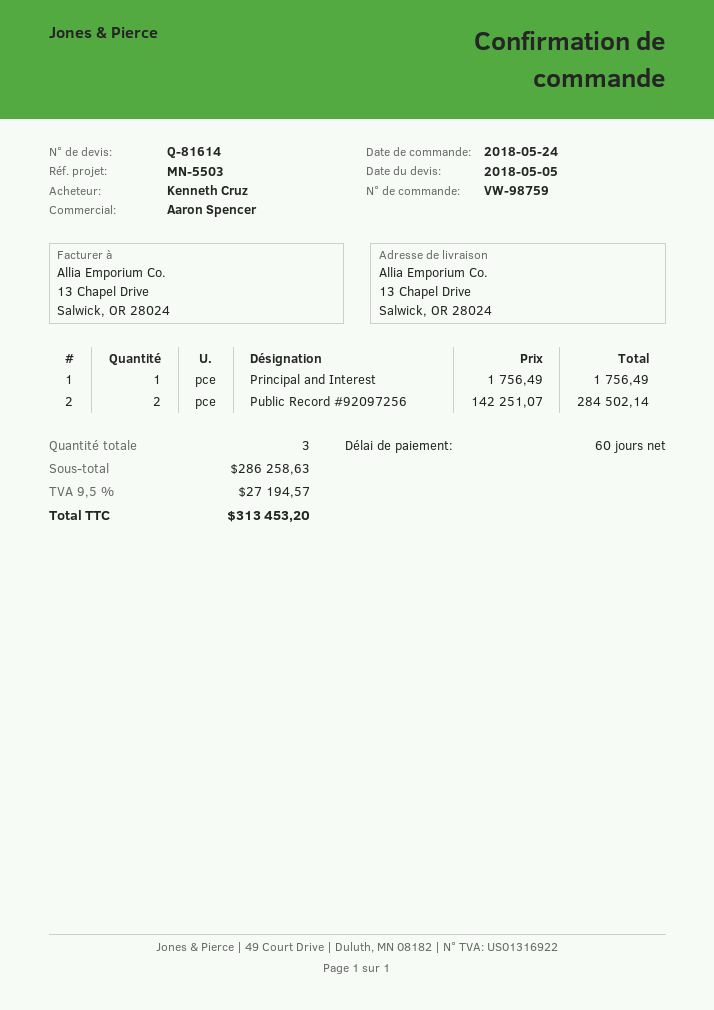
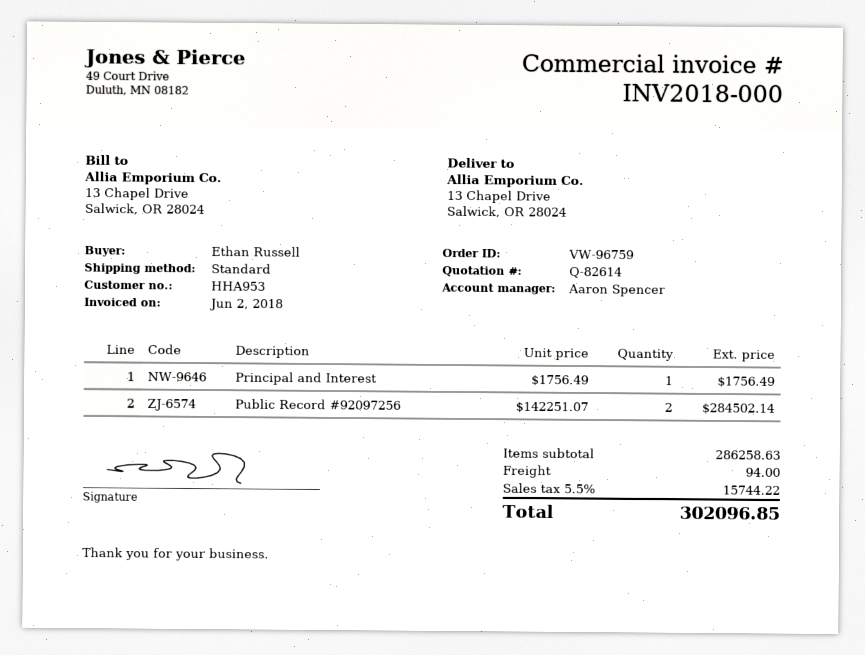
quote number: Q-81614 -> Q-82614
order number: VW-98759 -> VW-96759
ordered by: Kenneth Cruz -> Ethan Russell
shipping: none -> 94.00
tax: 9.5% = 27194.57 -> 5.5% = 15744.22
total: 313453.20 -> 302096.85

